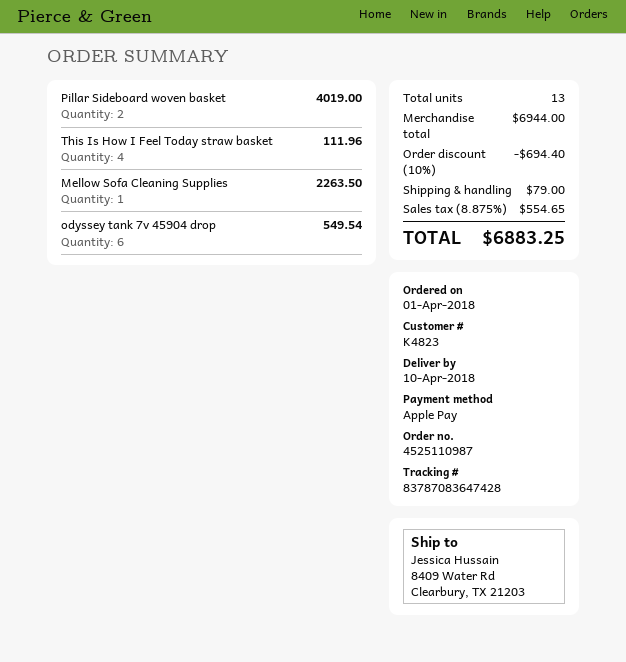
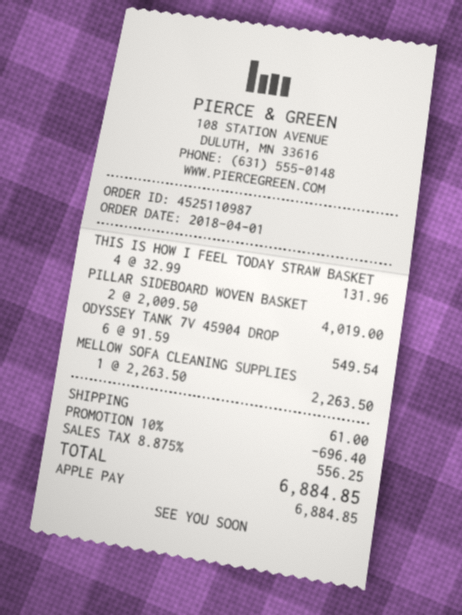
This Is How I Feel Today straw basket: 4 for 111.96 -> 4 for 131.96
discount: 10% = 694.40 -> 10% = 696.40
shipping: 79.00 -> 61.00
tax: 8.875% = 554.65 -> 8.875% = 556.25
total: 6883.25 -> 6884.85

